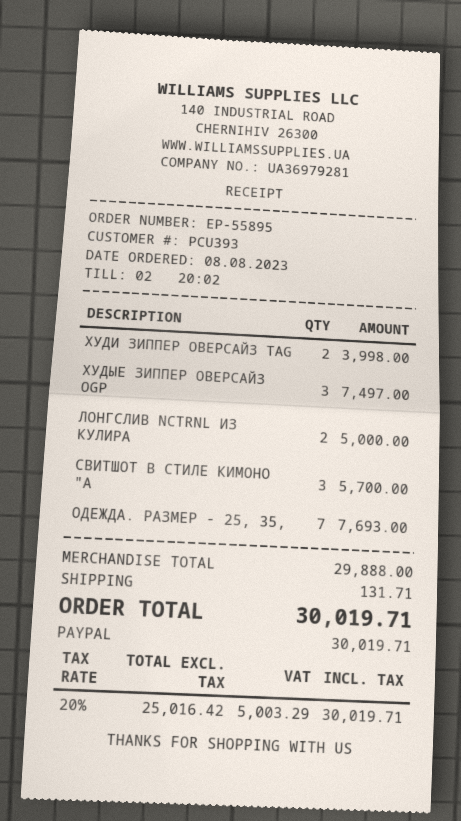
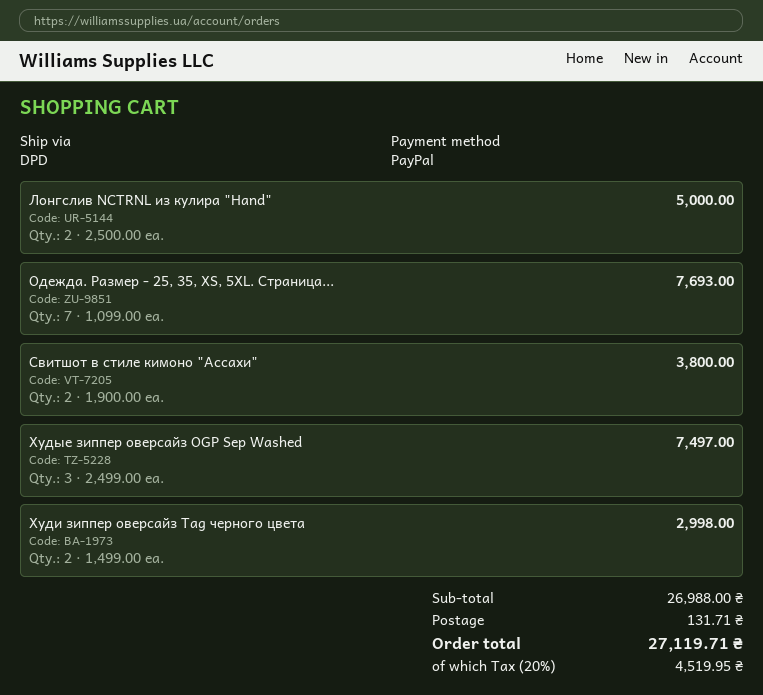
ХУДИ ЗИППЕР ОВЕРСАЙЗ TAG: 2 for 3998.00 -> 2 for 2998.00
СВИТШОТ В СТИЛЕ КИМОНО "А: 3 for 5700.00 -> 2 for 3800.00
subtotal: 29888.00 -> 26988.00
tax: 20% = 5003.29 -> 20% = 4519.95
total: 30019.71 -> 27119.71

